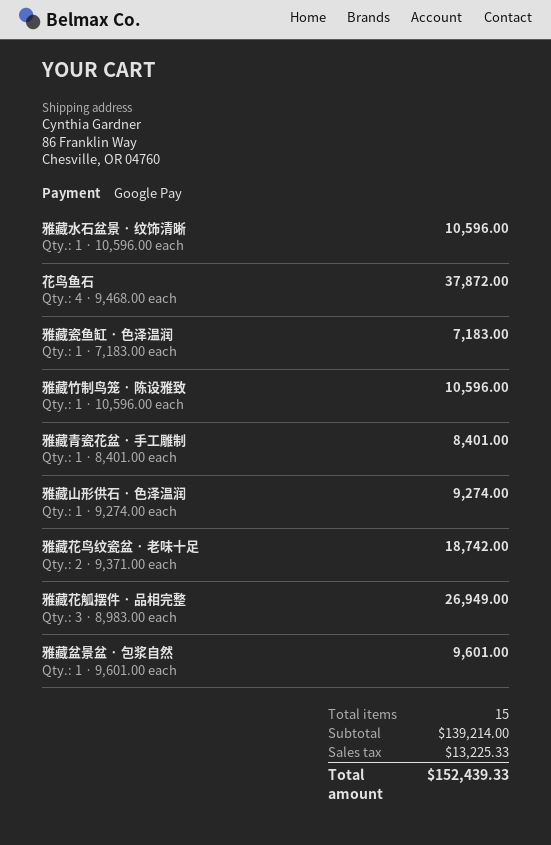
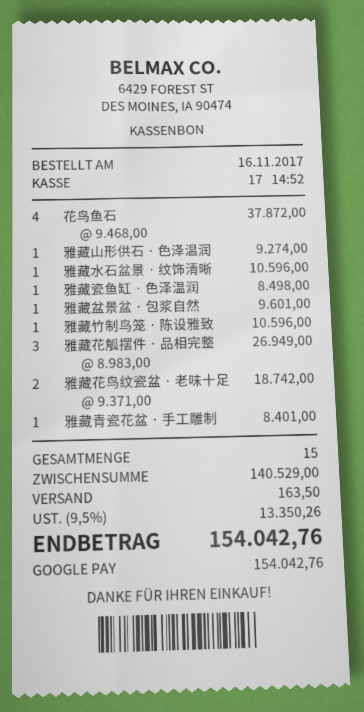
雅藏瓷鱼缸 · 色泽温润: 1 x 7183.00 = 7183.00 -> 1 x 8498.00 = 8498.00
subtotal: 139214.00 -> 140529.00
shipping: none -> 163.50
tax: 13225.33 -> 13350.26
total: 152439.33 -> 154042.76

